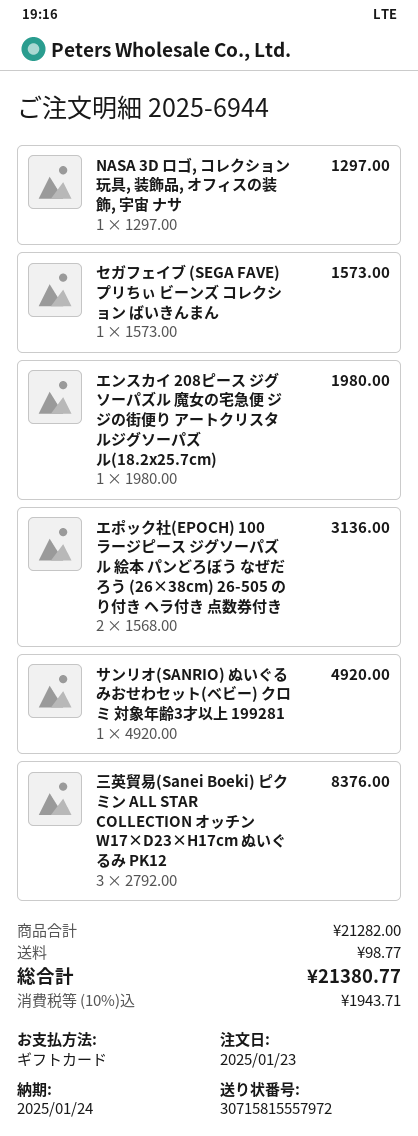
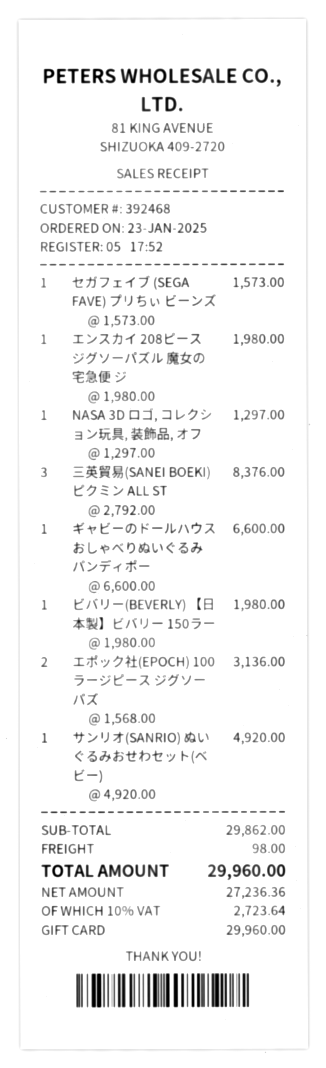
ギャビーのドールハウス おしゃべりぬいぐるみ パンディポー: none -> 1 x 6600.00 = 6600.00
ビバリー(BEVERLY) 【日本製】ビバリー 150ラー: none -> 1 x 1980.00 = 1980.00
subtotal: 21282.00 -> 29862.00
shipping: 98.77 -> 98.00
tax: 10% = 1943.71 -> 10% = 2723.64
total: 21380.77 -> 29960.00

